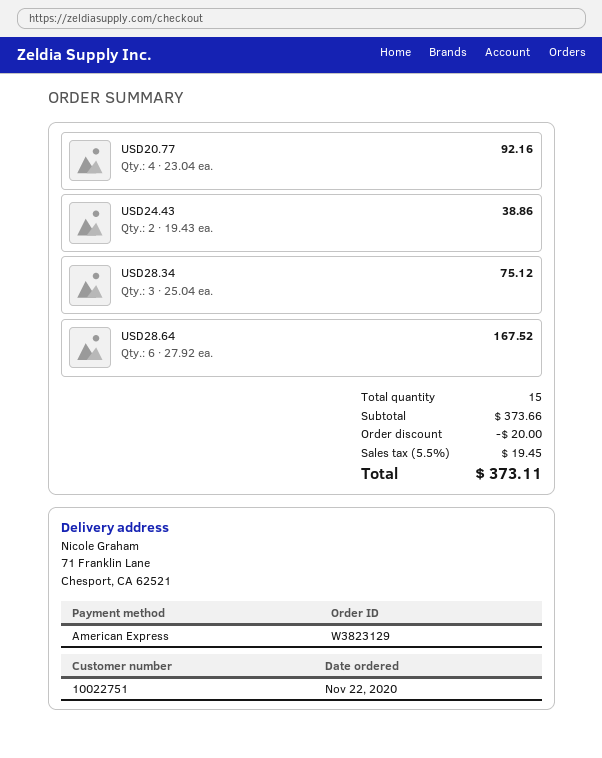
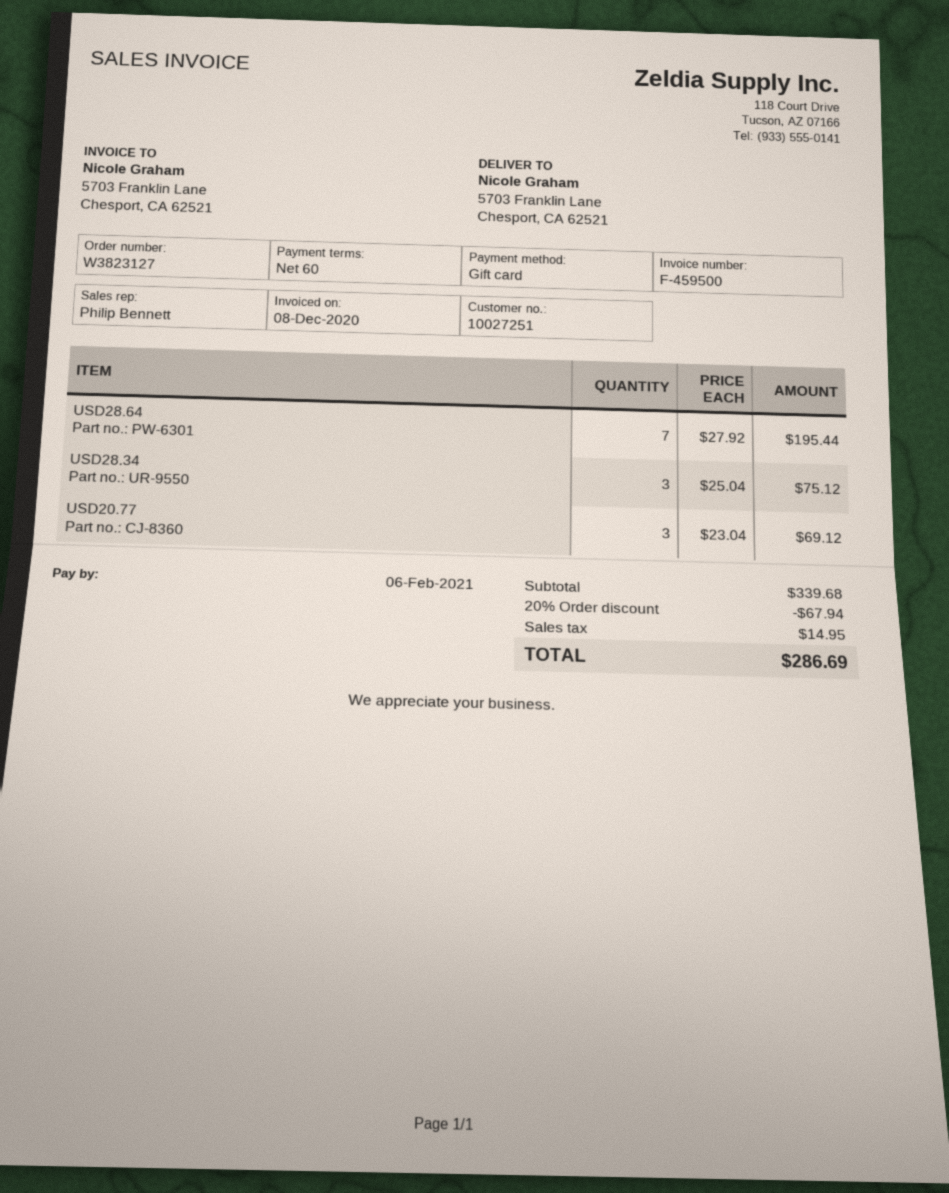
order number: W3823129 -> W3823127
customer number: 10022751 -> 10027251
payment method: American Express -> gift card
ship to: 71 Franklin Lane, Chesport, CA 62521 -> 5703 Franklin Lane, Chesport, CA 62521
USD20.77: 4 x 23.04 = 92.16 -> 3 x 23.04 = 69.12
USD24.43: 2 x 19.43 = 38.86 -> none
USD28.64: 6 x 27.92 = 167.52 -> 7 x 27.92 = 195.44
subtotal: 373.66 -> 339.68
discount: 20.00 -> 67.94
tax: 19.45 -> 14.95
total: 373.11 -> 286.69

